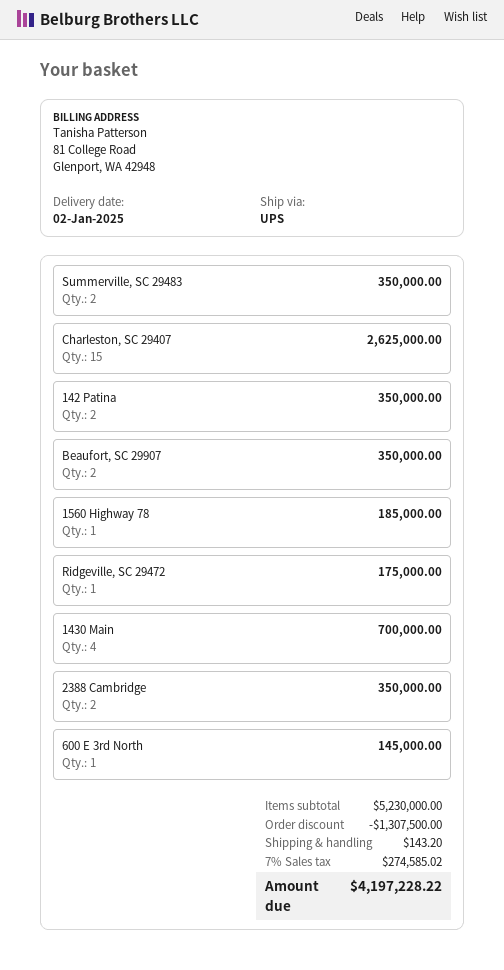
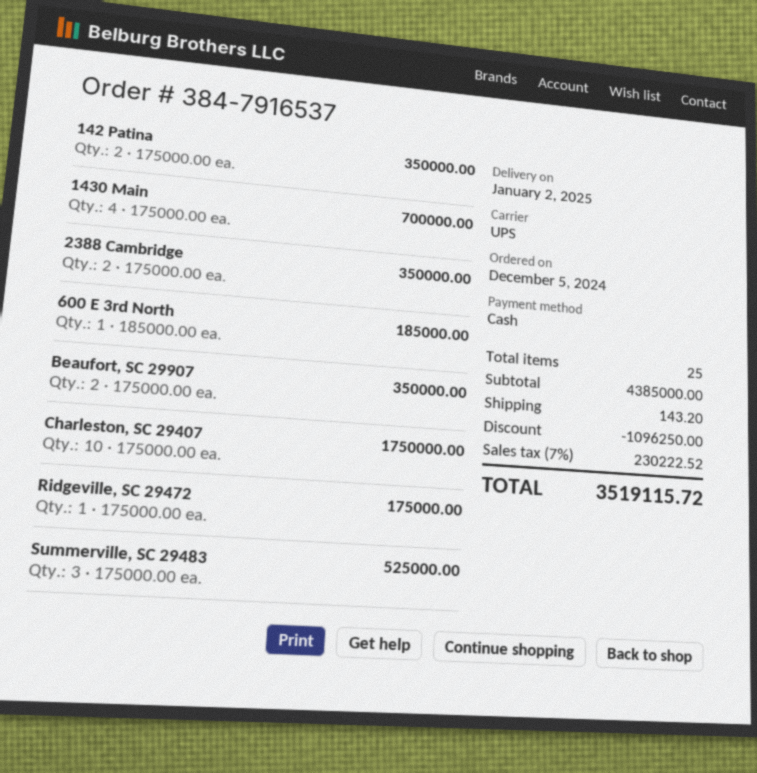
Summerville, SC 29483: 2 for 350000.00 -> 3 for 525000.00
Charleston, SC 29407: 15 for 2625000.00 -> 10 for 1750000.00
1560 Highway 78: 1 for 185000.00 -> none
600 E 3rd North: 1 for 145000.00 -> 1 for 185000.00
subtotal: 5230000.00 -> 4385000.00
discount: 1307500.00 -> 1096250.00
tax: 7% = 274585.02 -> 7% = 230222.52
total: 4197228.22 -> 3519115.72

